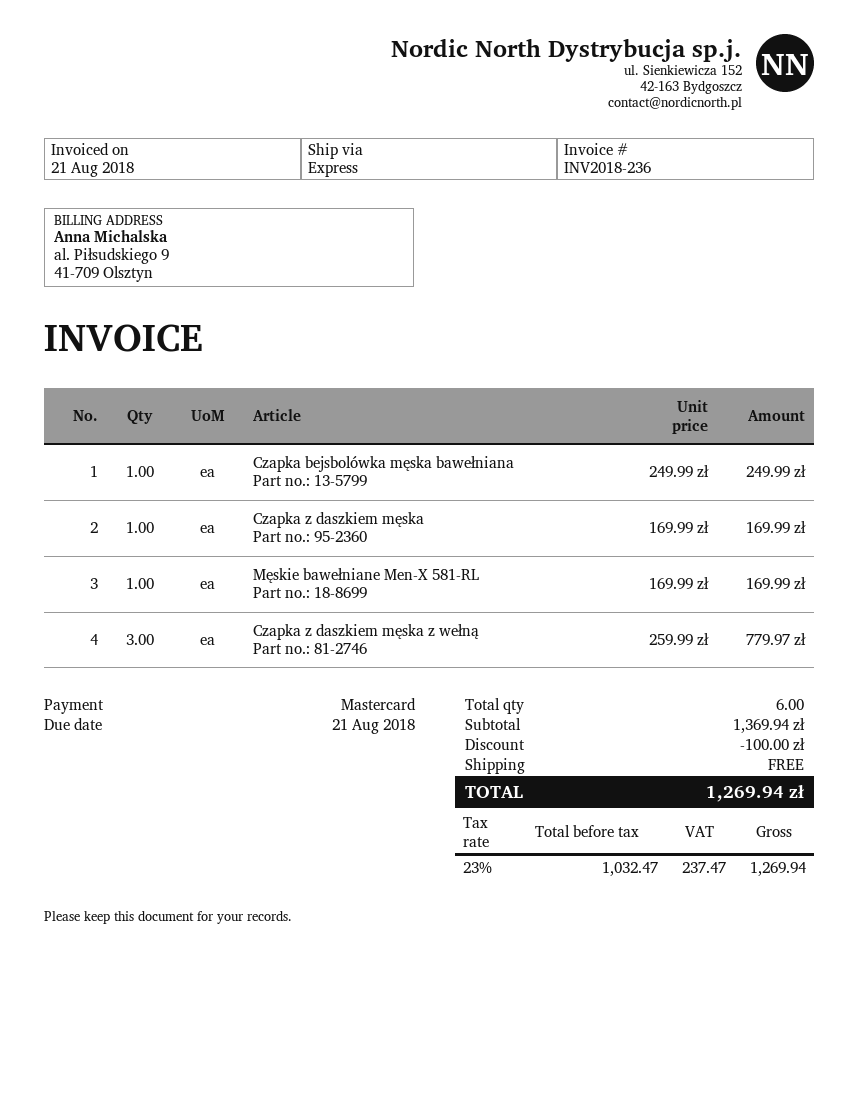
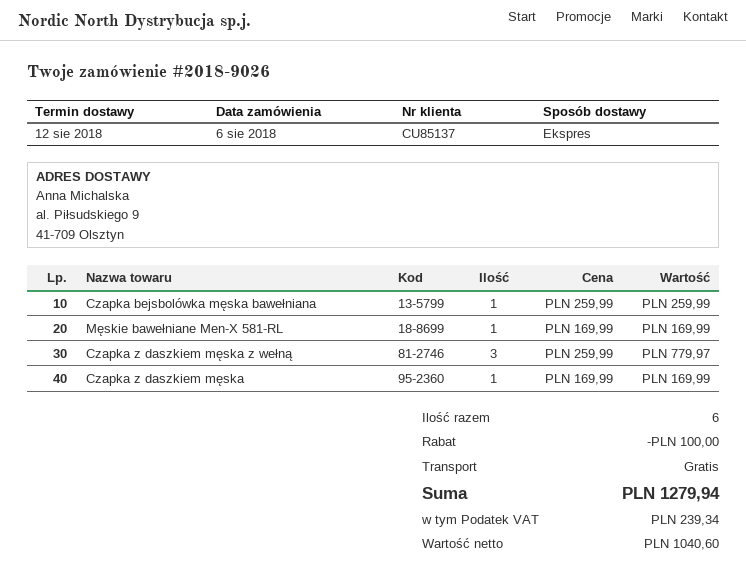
Czapka bejsbolówka męska bawełniana: 1 x 249.99 = 249.99 -> 1 x 259.99 = 259.99
net: 1032.47 -> 1040.60
tax: 237.47 -> 239.34
total: 1269.94 -> 1279.94

